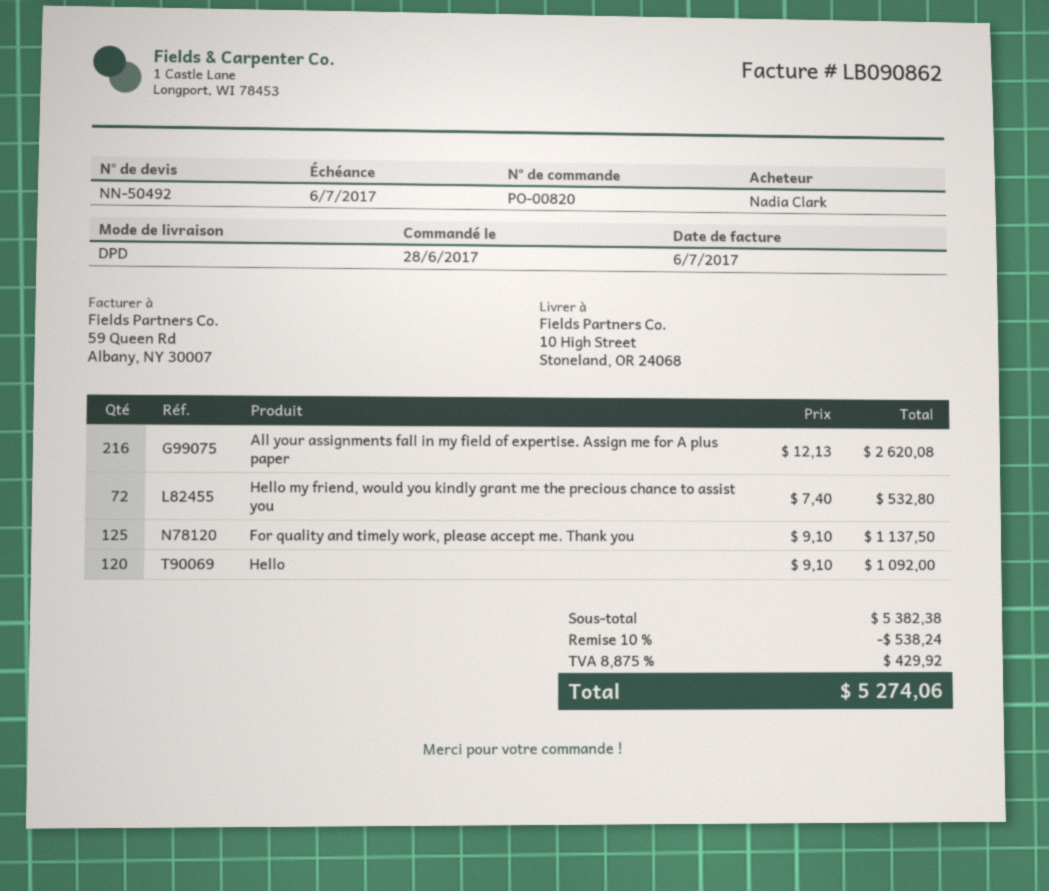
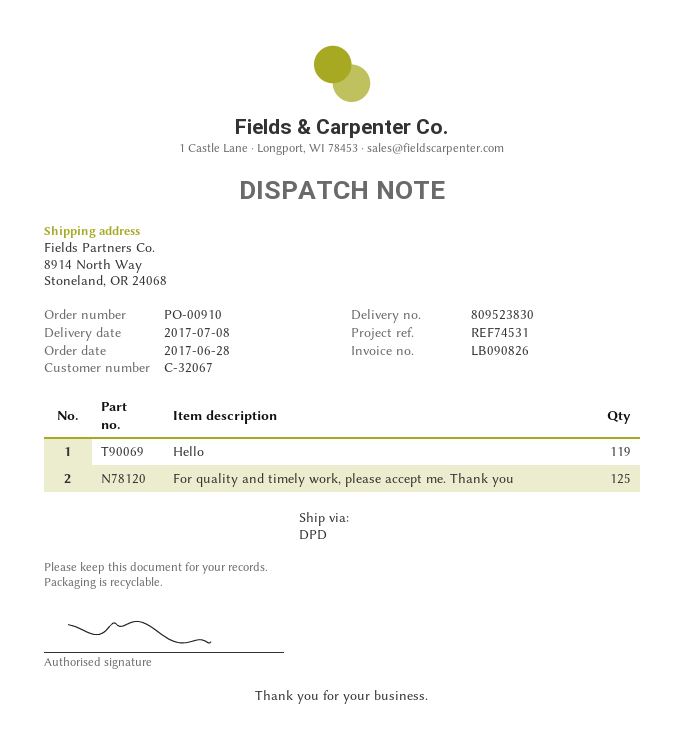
order number: PO-00820 -> PO-00910
invoice number: LB090862 -> LB090826
ship to: 10 High Street, Stoneland, OR 24068 -> 8914 North Way, Stoneland, OR 24068
All your assignments fall in my field of expertise. Assign me for A plus paper: 216 -> none
Hello my friend, would you kindly grant me the precious chance to assist you: 72 -> none
Hello: 120 -> 119

